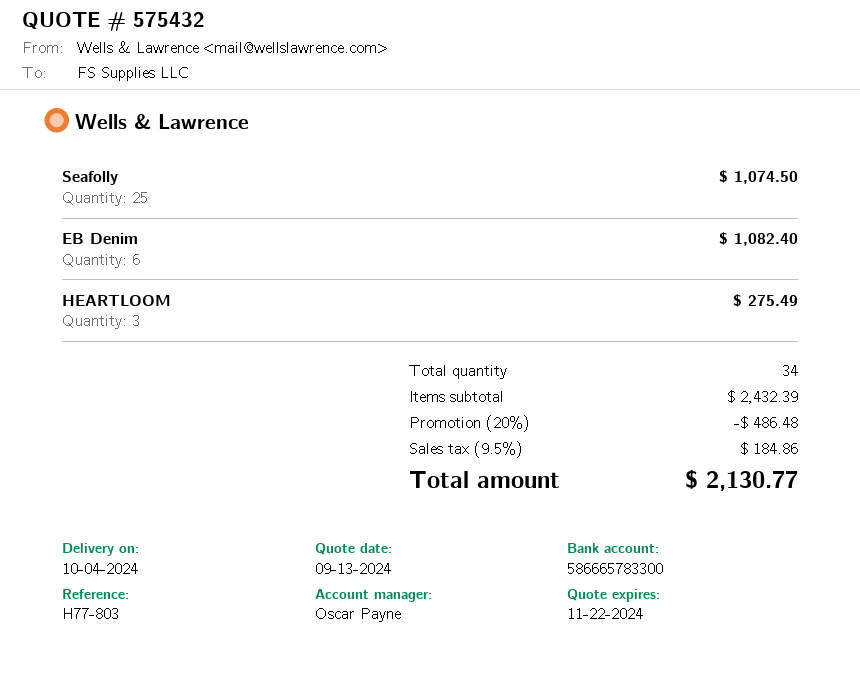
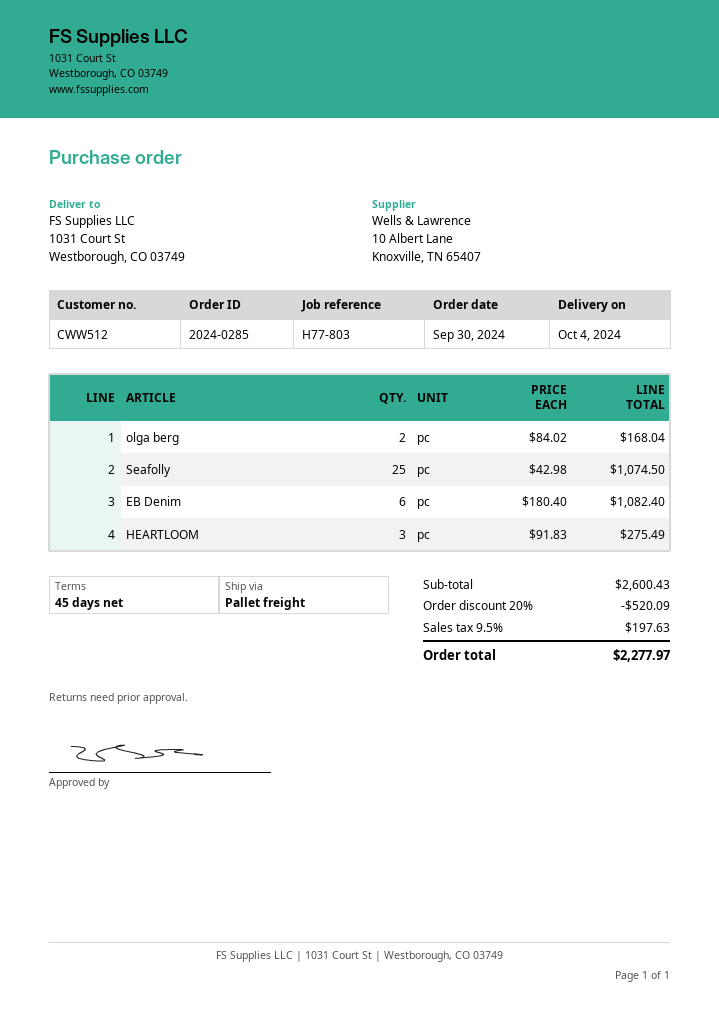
olga berg: none -> 2 for 168.04
subtotal: 2432.39 -> 2600.43
discount: 20% = 486.48 -> 20% = 520.09
tax: 9.5% = 184.86 -> 9.5% = 197.63
total: 2130.77 -> 2277.97

